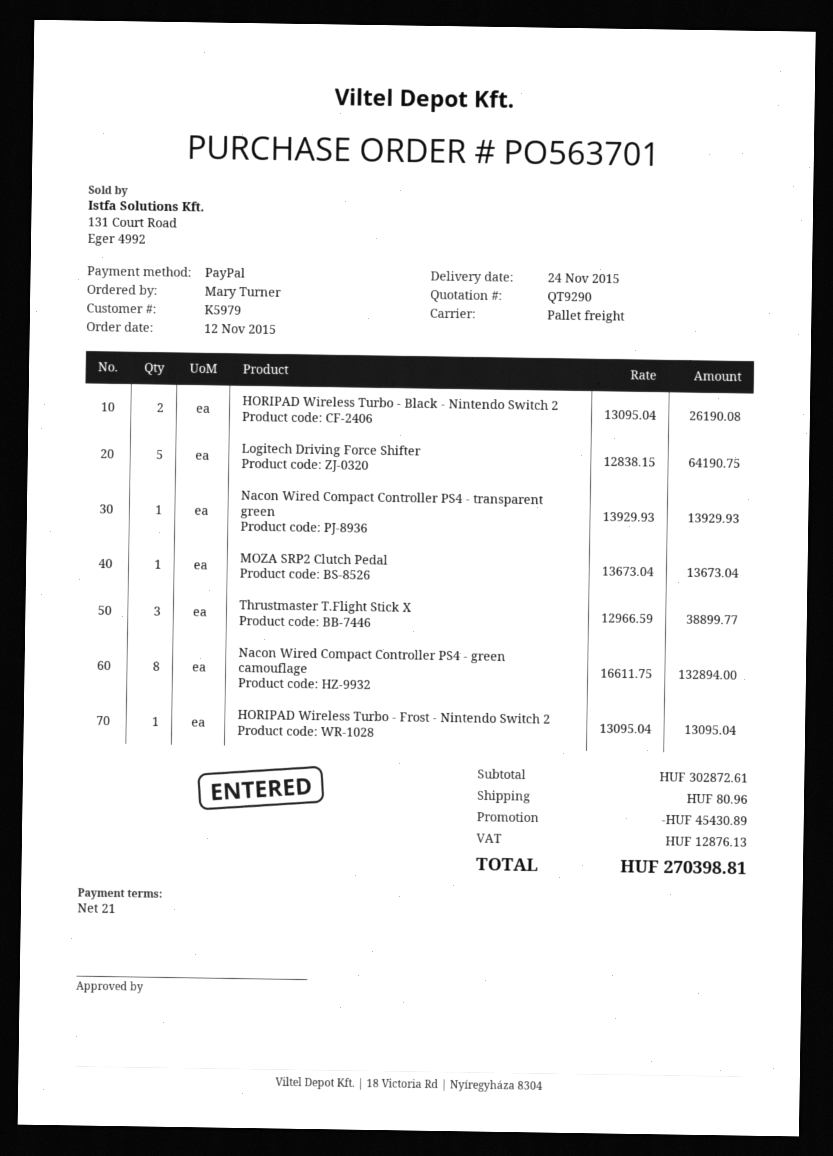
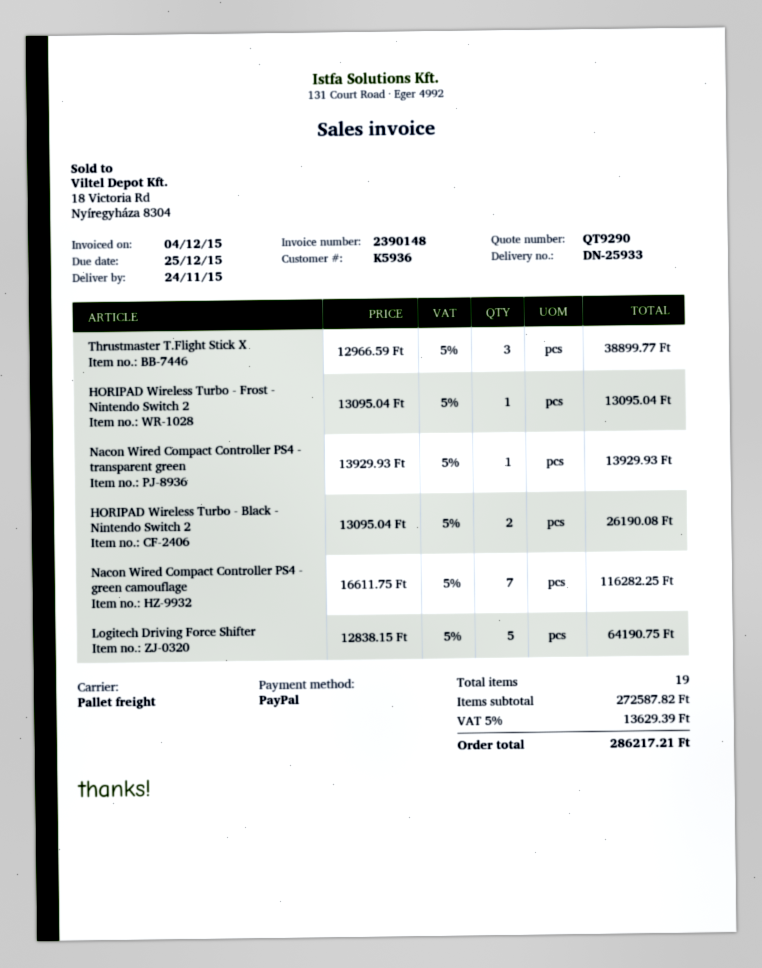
customer number: K5979 -> K5936
MOZA SRP2 Clutch Pedal: 1 x 13673.04 = 13673.04 -> none
Nacon Wired Compact Controller PS4 - green camouflage: 8 x 16611.75 = 132894.00 -> 7 x 16611.75 = 116282.25
subtotal: 302872.61 -> 272587.82
discount: 45430.89 -> none
shipping: 80.96 -> none
tax: 12876.13 -> 13629.39
total: 270398.81 -> 286217.21

